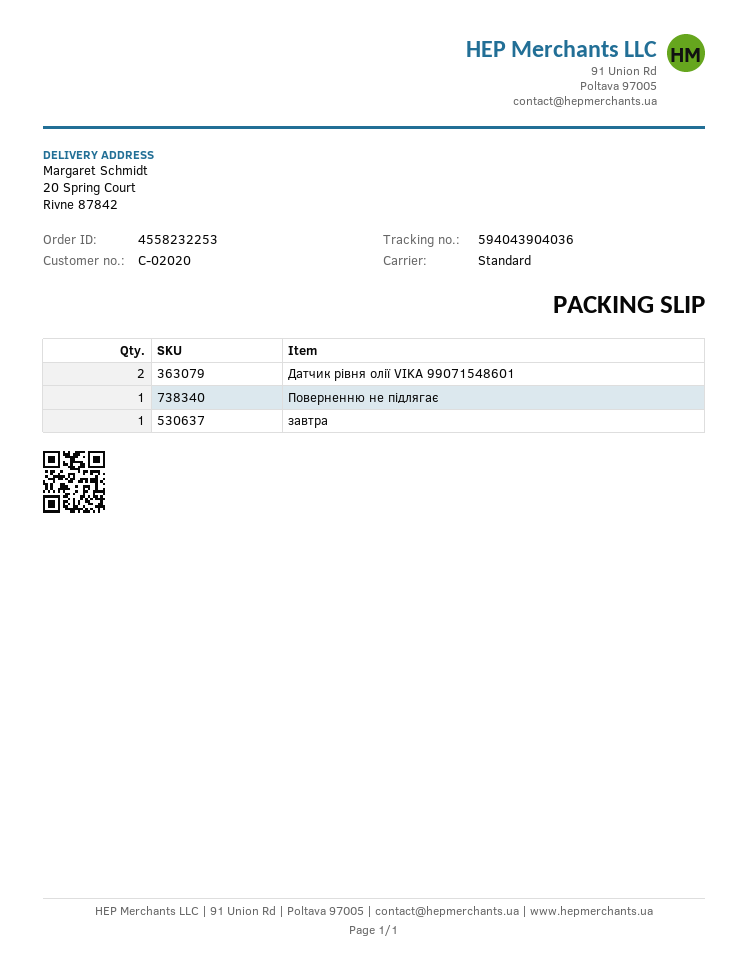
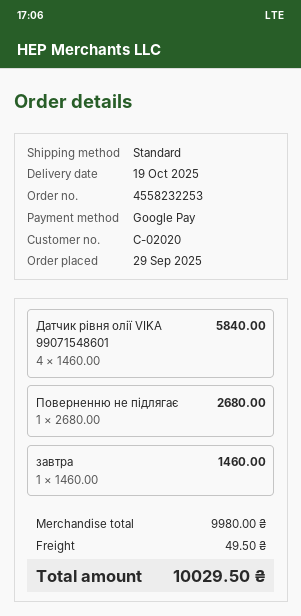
Датчик рівня олії VIKA 99071548601: 2 -> 4

